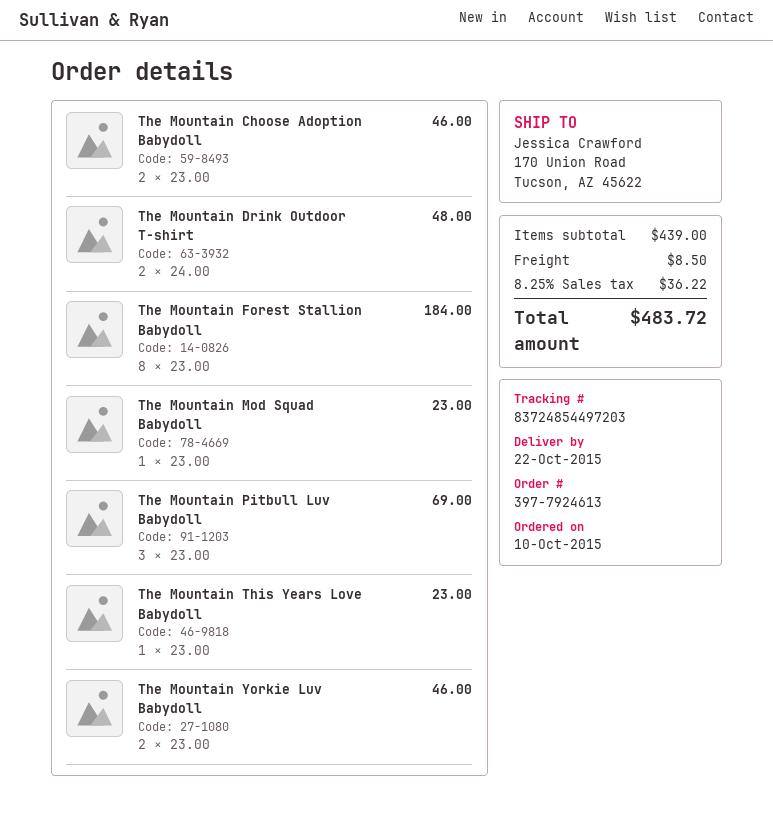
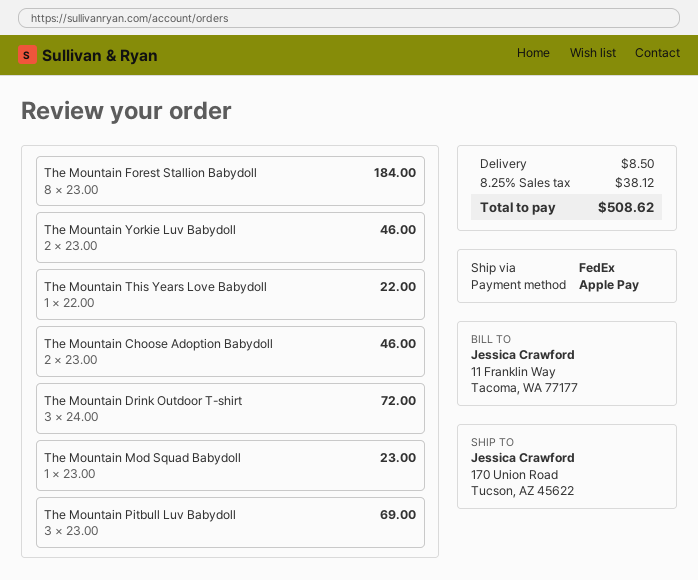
The Mountain Drink Outdoor T-shirt: 2 x 24.00 = 48.00 -> 3 x 24.00 = 72.00
The Mountain This Years Love Babydoll: 1 x 23.00 = 23.00 -> 1 x 22.00 = 22.00
tax: 8.25% = 36.22 -> 8.25% = 38.12
total: 483.72 -> 508.62

